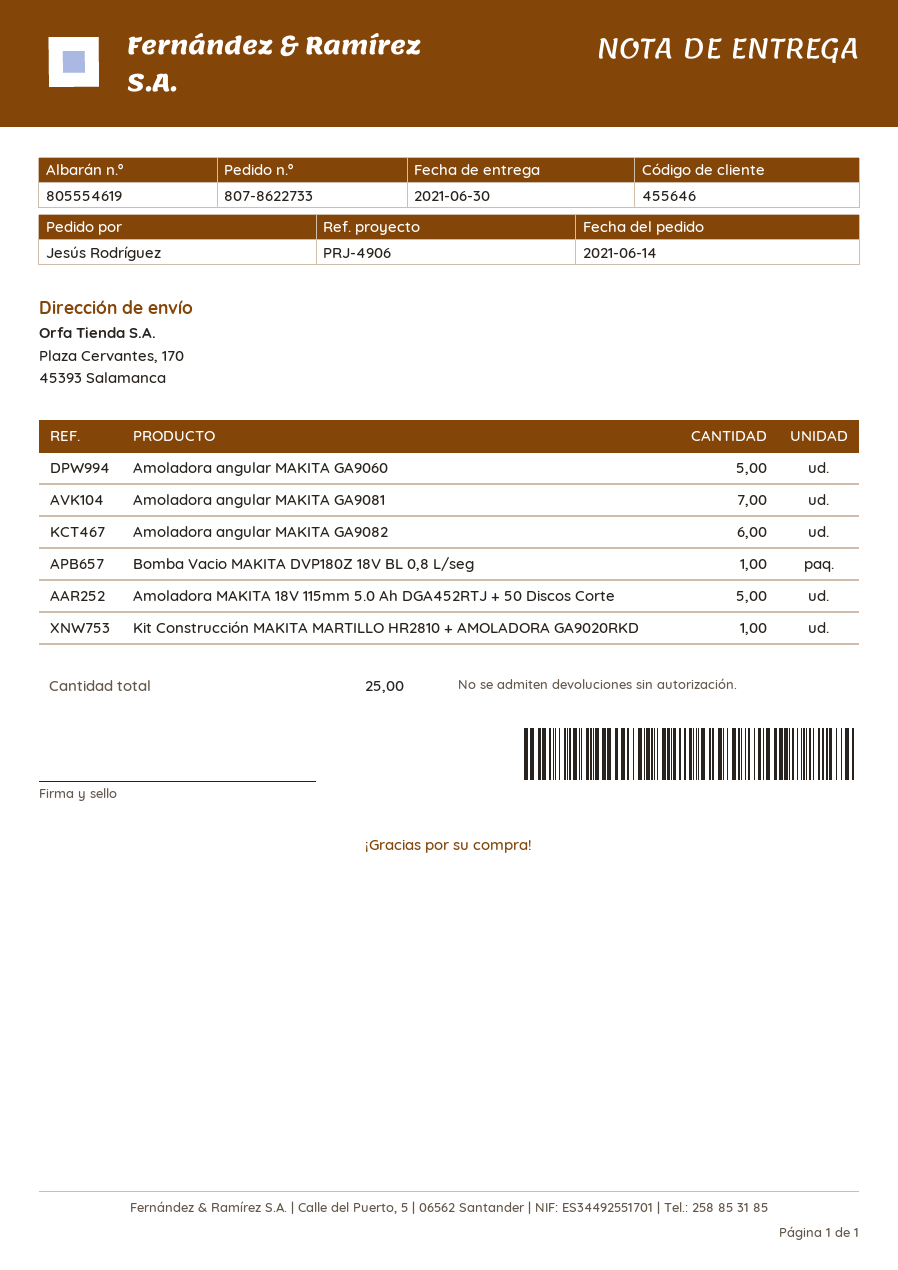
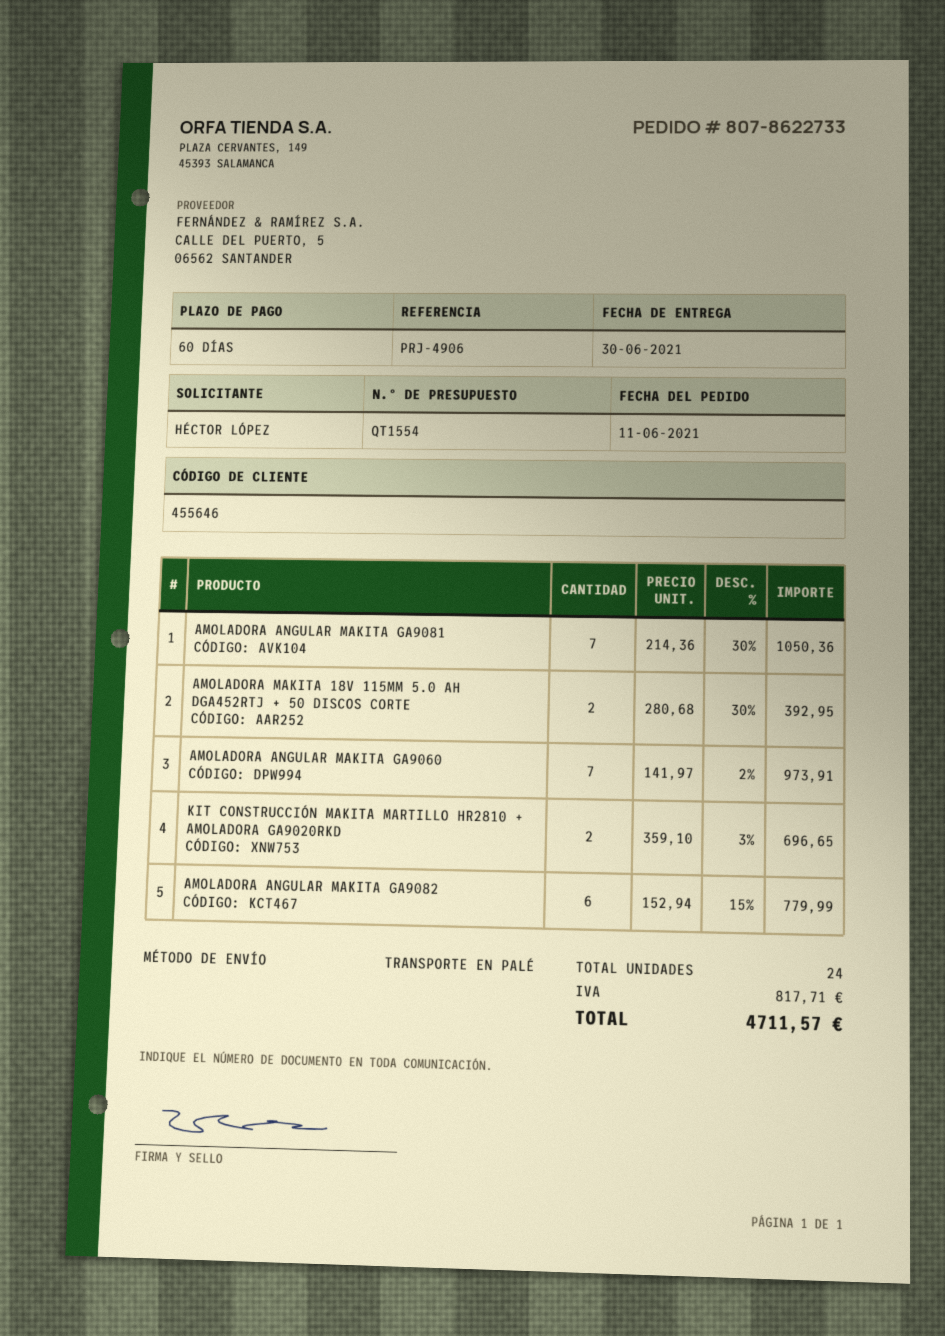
order date: 2021-06-14 -> 2021-06-11
ordered by: Jesús Rodríguez -> HÉCTOR LÓPEZ
Amoladora angular MAKITA GA9060: 5 -> 7
Bomba Vacio MAKITA DVP180Z 18V BL 0,8 L/seg: 1 -> none
Amoladora MAKITA 18V 115mm 5.0 Ah DGA452RTJ + 50 Discos Corte: 5 -> 2
Kit Construcción MAKITA MARTILLO HR2810 + AMOLADORA GA9020RKD: 1 -> 2
total quantity: 25 -> 24

